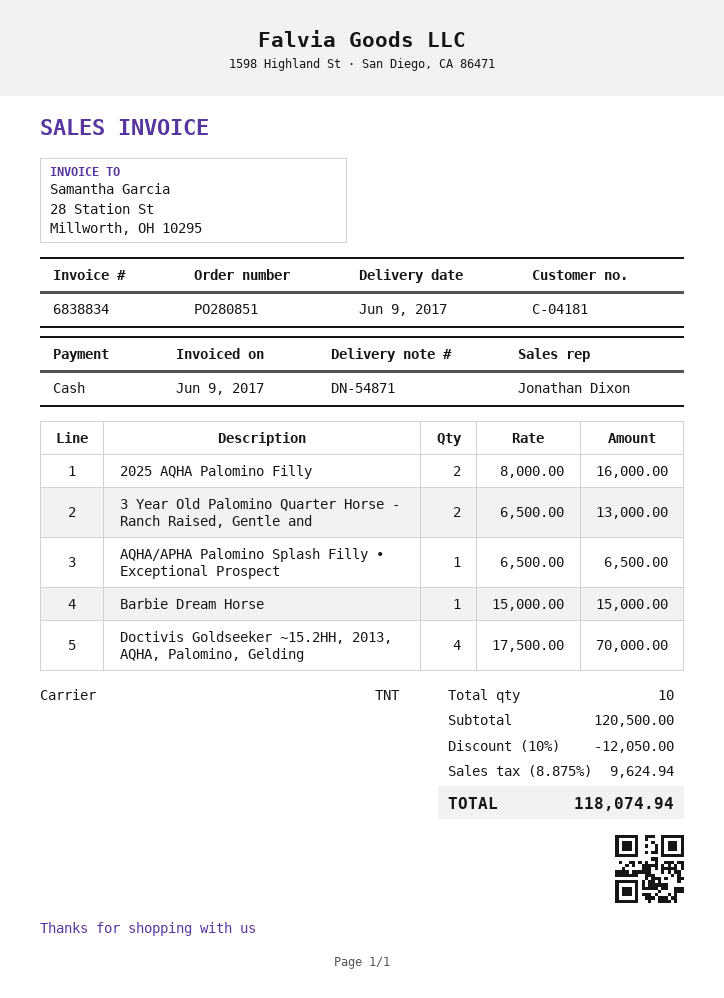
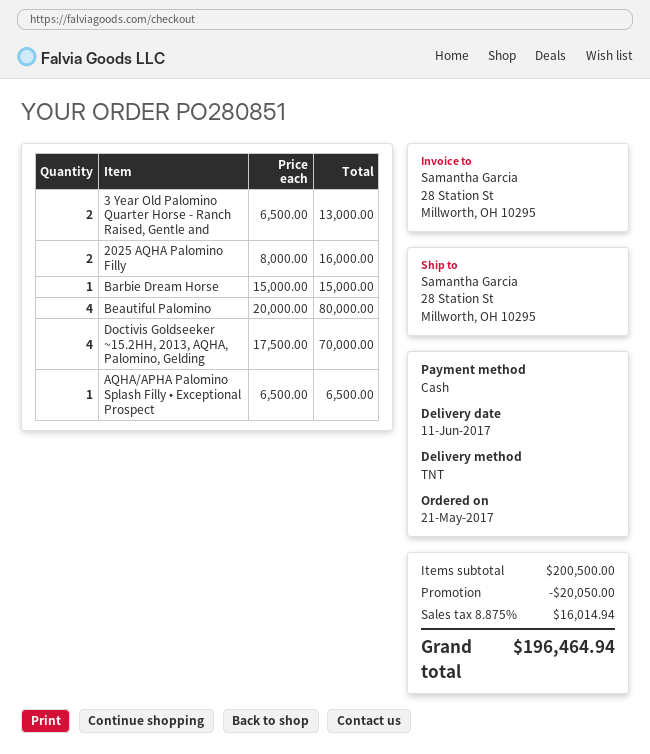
delivery date: 2017-06-09 -> 2017-06-11
Beautiful Palomino: none -> 4 x 20000.00 = 80000.00
subtotal: 120500.00 -> 200500.00
discount: 12050.00 -> 20050.00
tax: 8.875% = 9624.94 -> 8.875% = 16014.94
total: 118074.94 -> 196464.94

